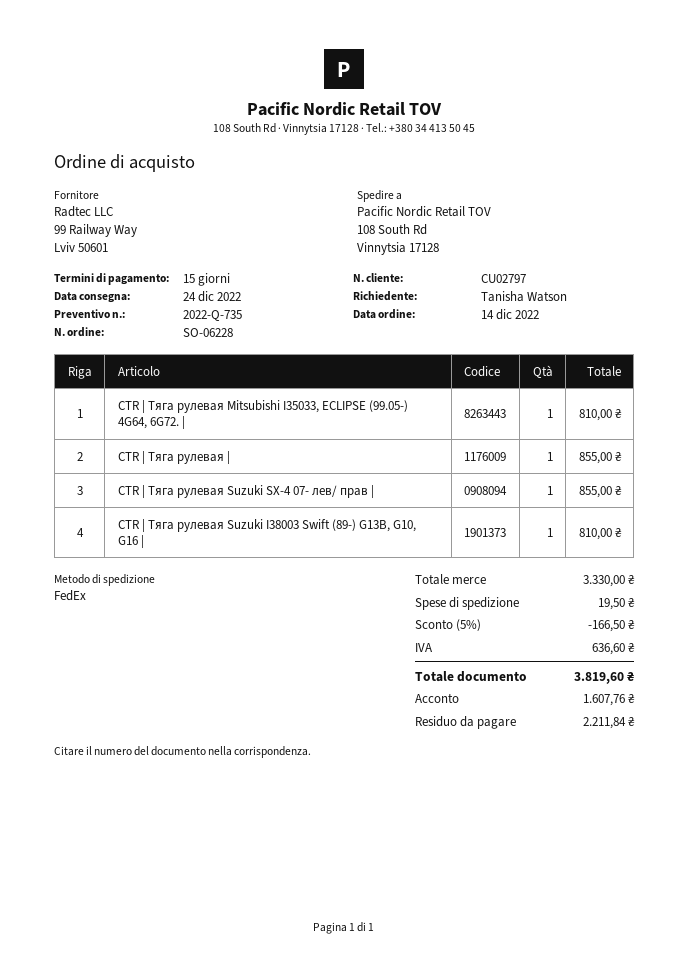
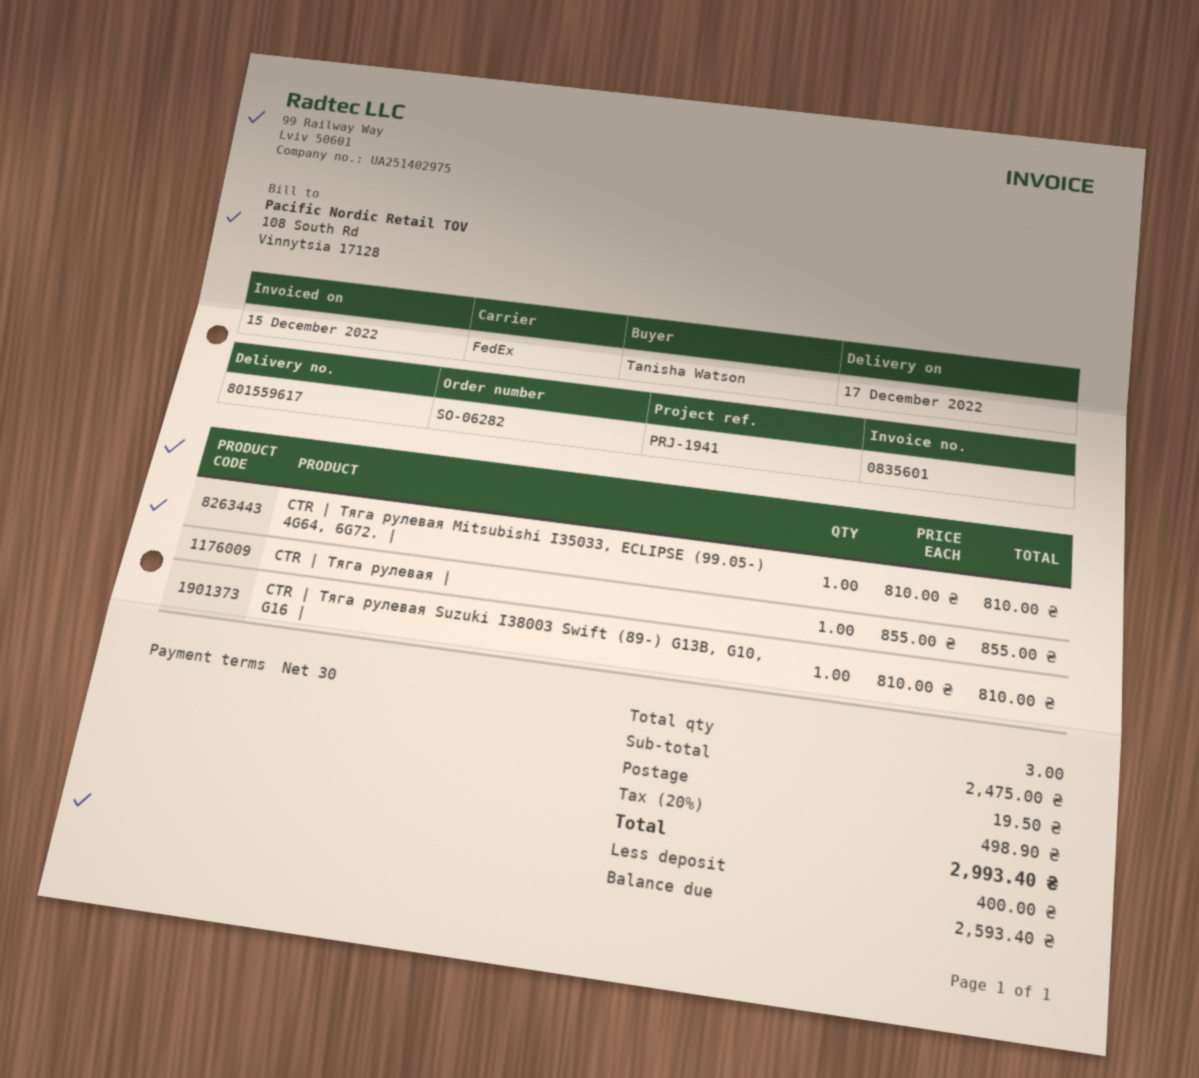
order number: SO-06228 -> SO-06282
delivery date: 2022-12-24 -> 2022-12-17
payment terms: 15 days -> 30 days
CTR | Тяга рулевая Suzuki SX-4 07- лев/ прав |: 1 for 855.00 -> none
subtotal: 3330.00 -> 2475.00
discount: 5% = 166.50 -> none
tax: 636.60 -> 498.90
total: 3819.60 -> 2993.40
deposit: 1607.76 -> 400.00
balance: 2211.84 -> 2593.40

